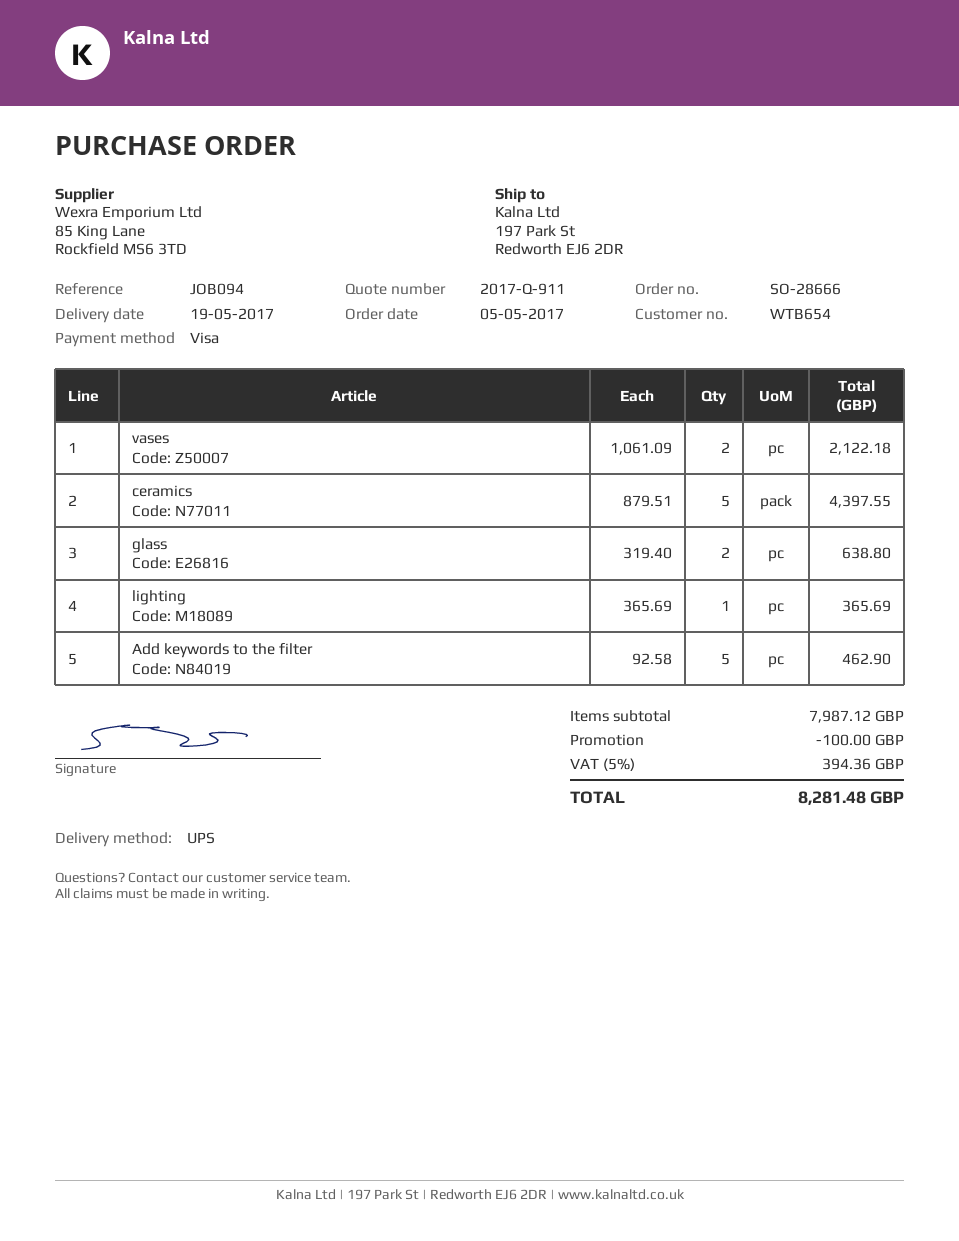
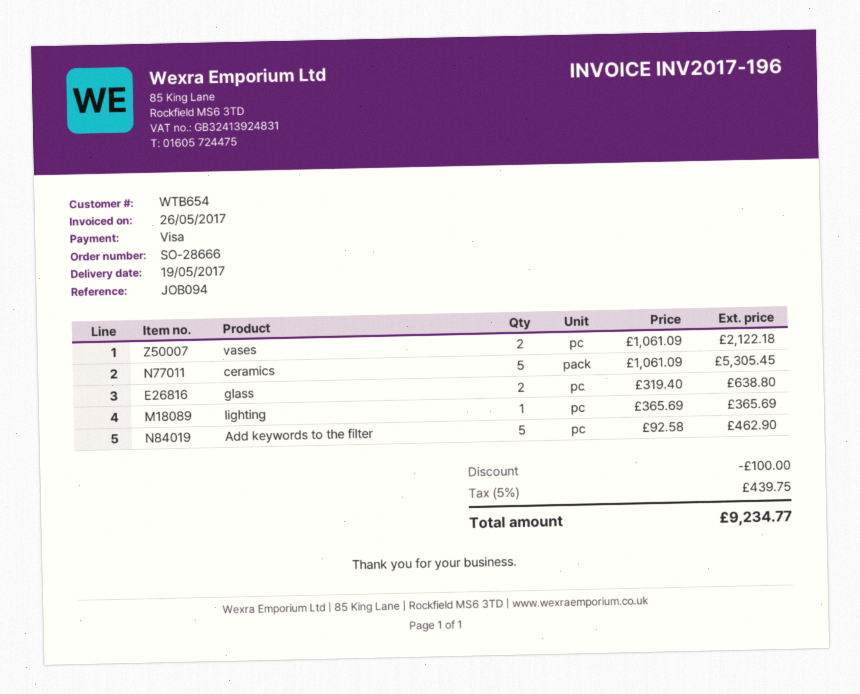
ceramics: 5 x 879.51 = 4397.55 -> 5 x 1061.09 = 5305.45
tax: 5% = 394.36 -> 5% = 439.75
total: 8281.48 -> 9234.77

